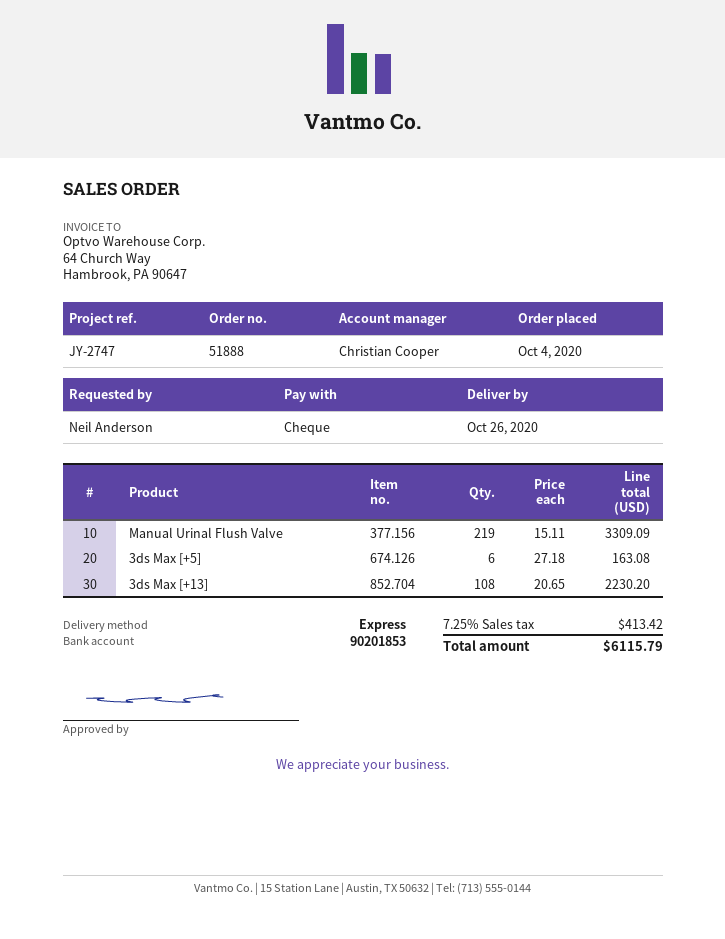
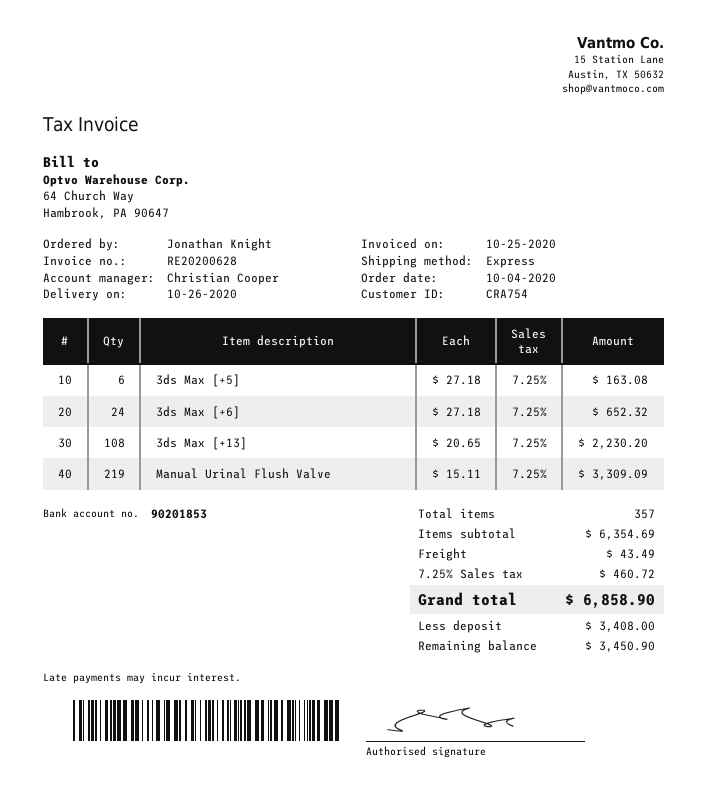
ordered by: Neil Anderson -> Jonathan Knight
3ds Max [+6]: none -> 24 x 27.18 = 652.32
shipping: none -> 43.49
tax: 7.25% = 413.42 -> 7.25% = 460.72
total: 6115.79 -> 6858.90

